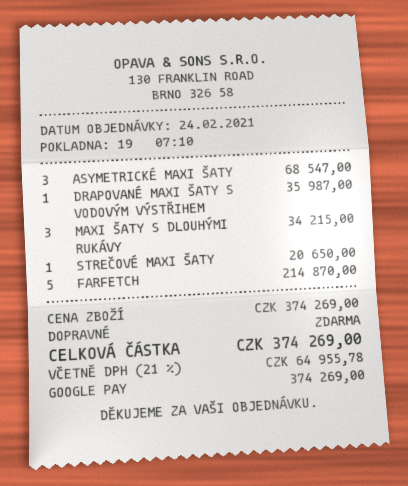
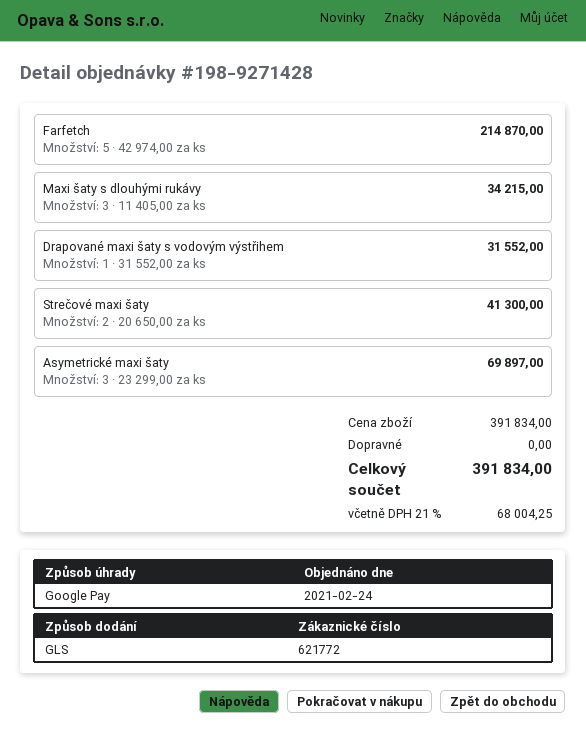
ASYMETRICKÉ MAXI ŠATY: 3 for 68547.00 -> 3 for 69897.00
DRAPOVANÉ MAXI ŠATY S VODOVÝM VÝSTŘIHEM: 1 for 35987.00 -> 1 for 31552.00
STREČOVÉ MAXI ŠATY: 1 for 20650.00 -> 2 for 41300.00
subtotal: 374269.00 -> 391834.00
tax: 21% = 64955.78 -> 21% = 68004.25
total: 374269.00 -> 391834.00

